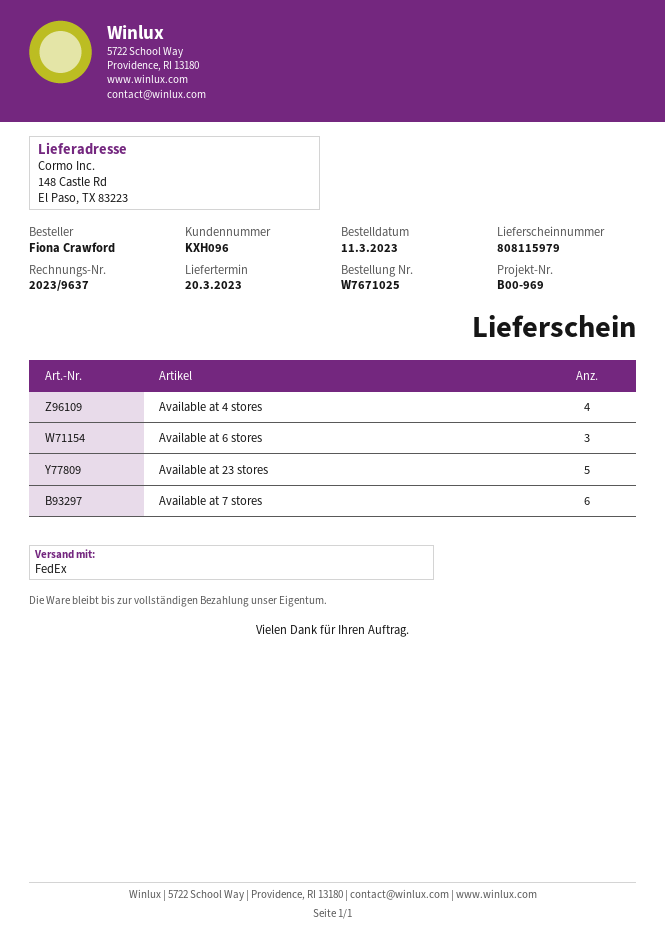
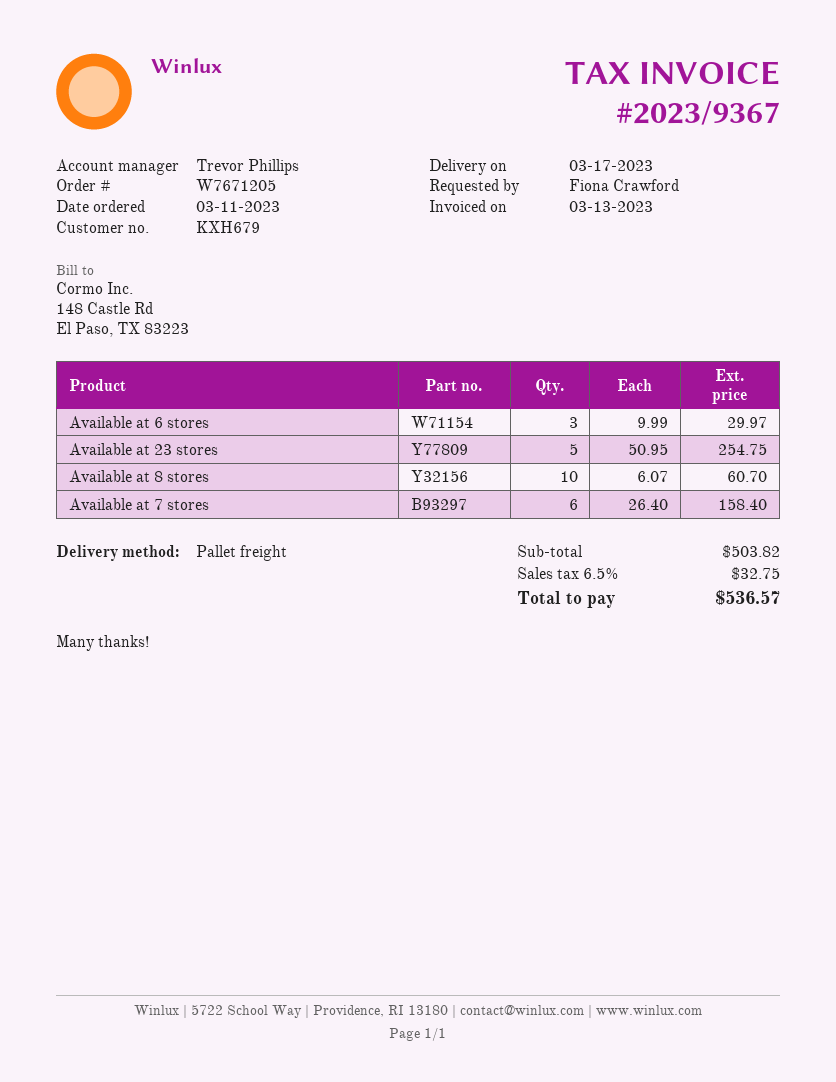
order number: W7671025 -> W7671205
delivery date: 2023-03-20 -> 2023-03-17
invoice number: 2023/9637 -> 2023/9367
customer number: KXH096 -> KXH679
shipping method: FedEx -> pallet freight
Available at 4 stores: 4 -> none
Available at 8 stores: none -> 10

